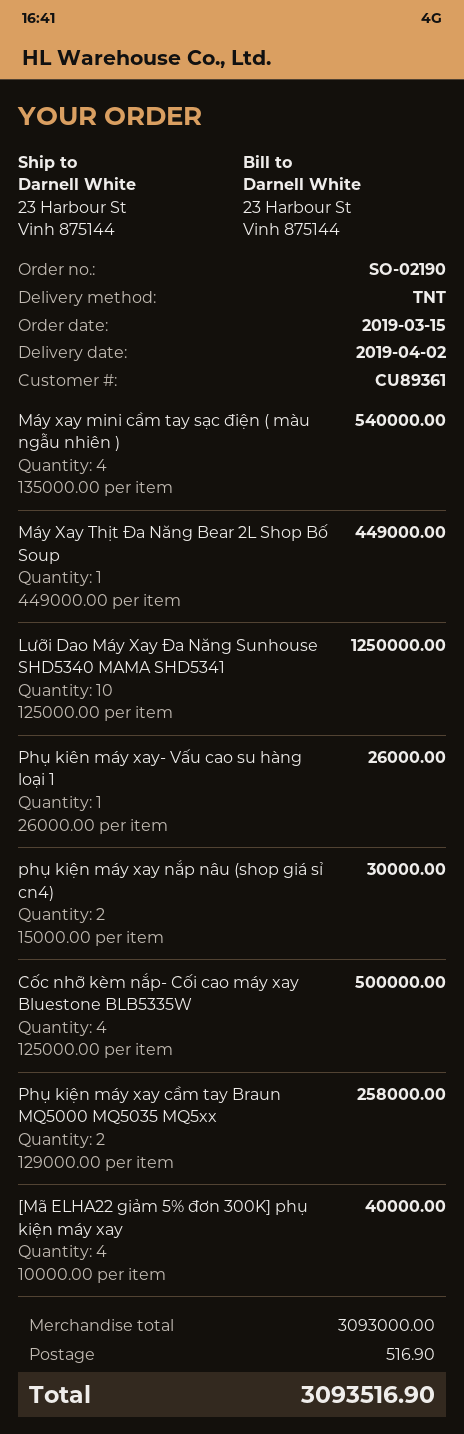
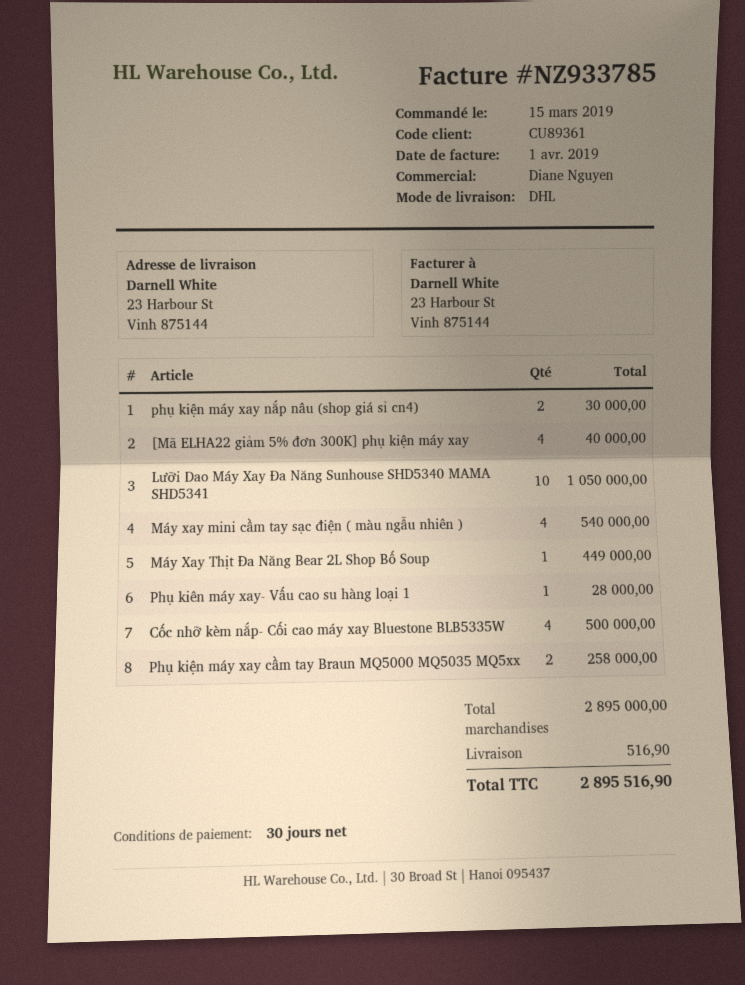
shipping method: TNT -> DHL
Lưỡi Dao Máy Xay Đa Năng Sunhouse SHD5340 MAMA SHD5341: 10 for 1250000.00 -> 10 for 1050000.00
Phụ kiên máy xay- Vấu cao su hàng loại 1: 1 for 26000.00 -> 1 for 28000.00
subtotal: 3093000.00 -> 2895000.00
total: 3093516.90 -> 2895516.90

